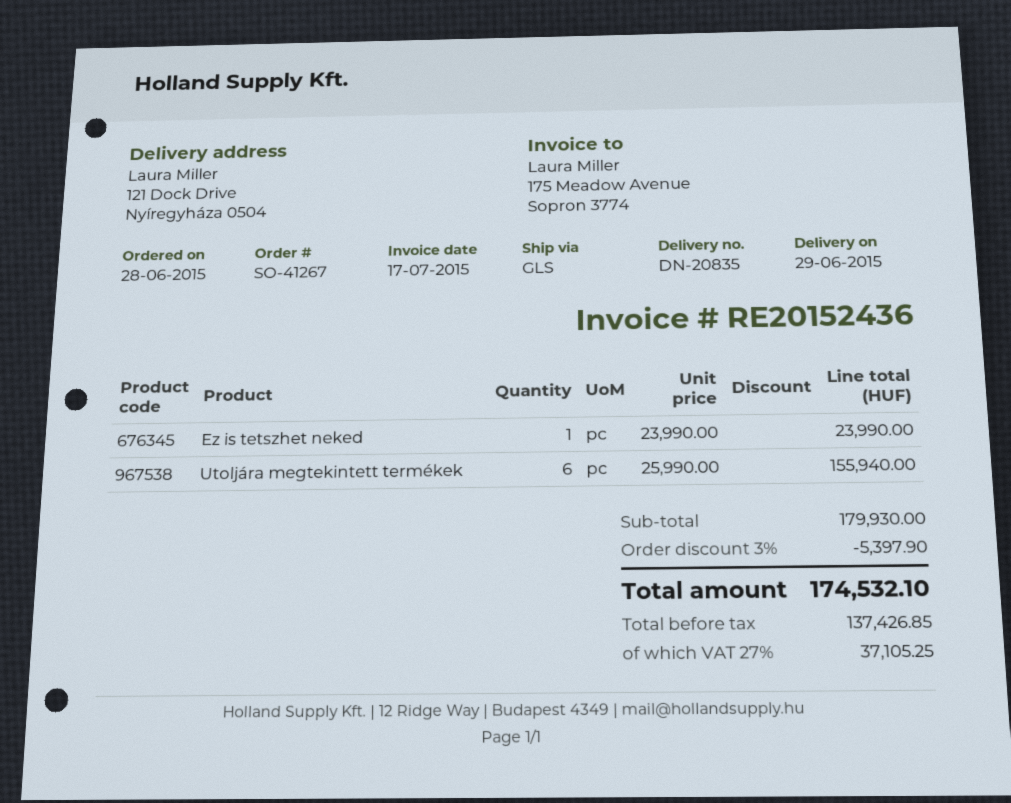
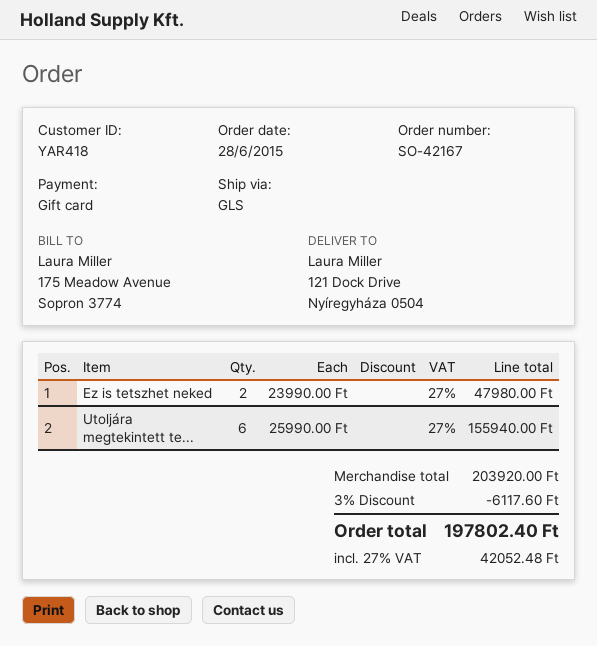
order number: SO-41267 -> SO-42167
Ez is tetszhet neked: 1 x 23990.00 = 23990.00 -> 2 x 23990.00 = 47980.00
subtotal: 179930.00 -> 203920.00
discount: 3% = 5397.90 -> 3% = 6117.60
tax: 27% = 37105.25 -> 27% = 42052.48
total: 174532.10 -> 197802.40

